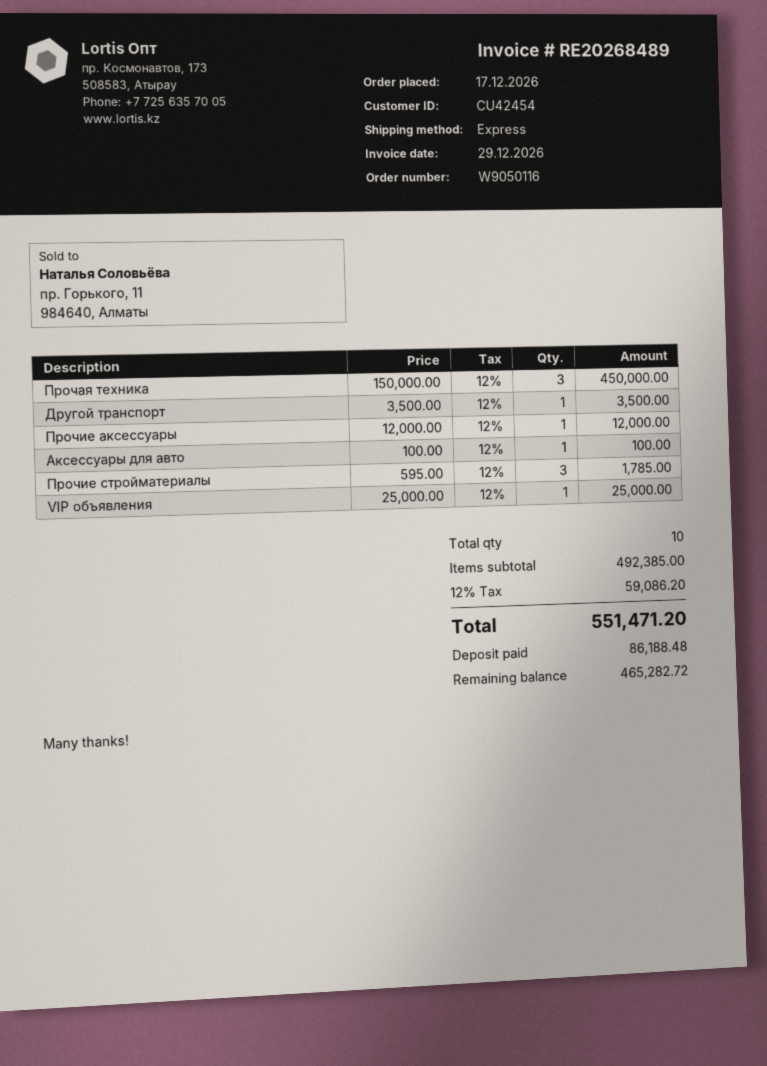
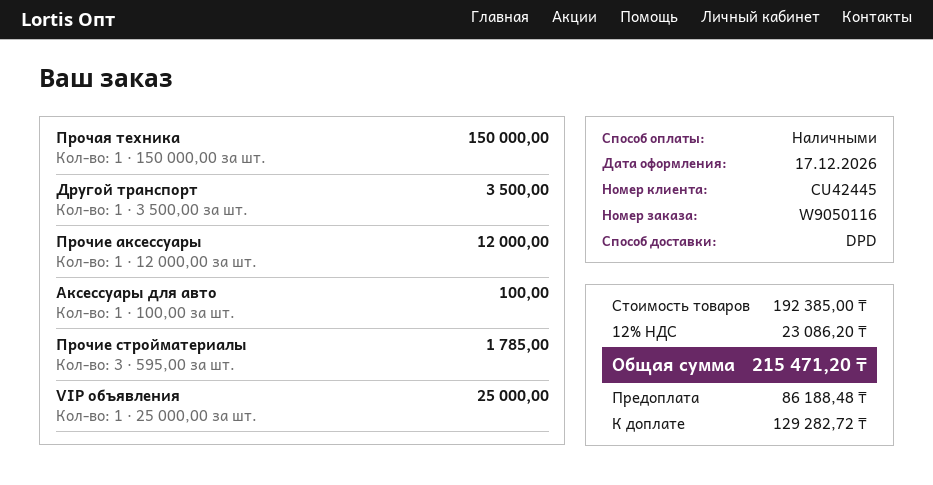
customer number: CU42454 -> CU42445
shipping method: express -> DPD
Прочая техника: 3 x 150000.00 = 450000.00 -> 1 x 150000.00 = 150000.00
subtotal: 492385.00 -> 192385.00
tax: 12% = 59086.20 -> 12% = 23086.20
total: 551471.20 -> 215471.20
balance: 465282.72 -> 129282.72

